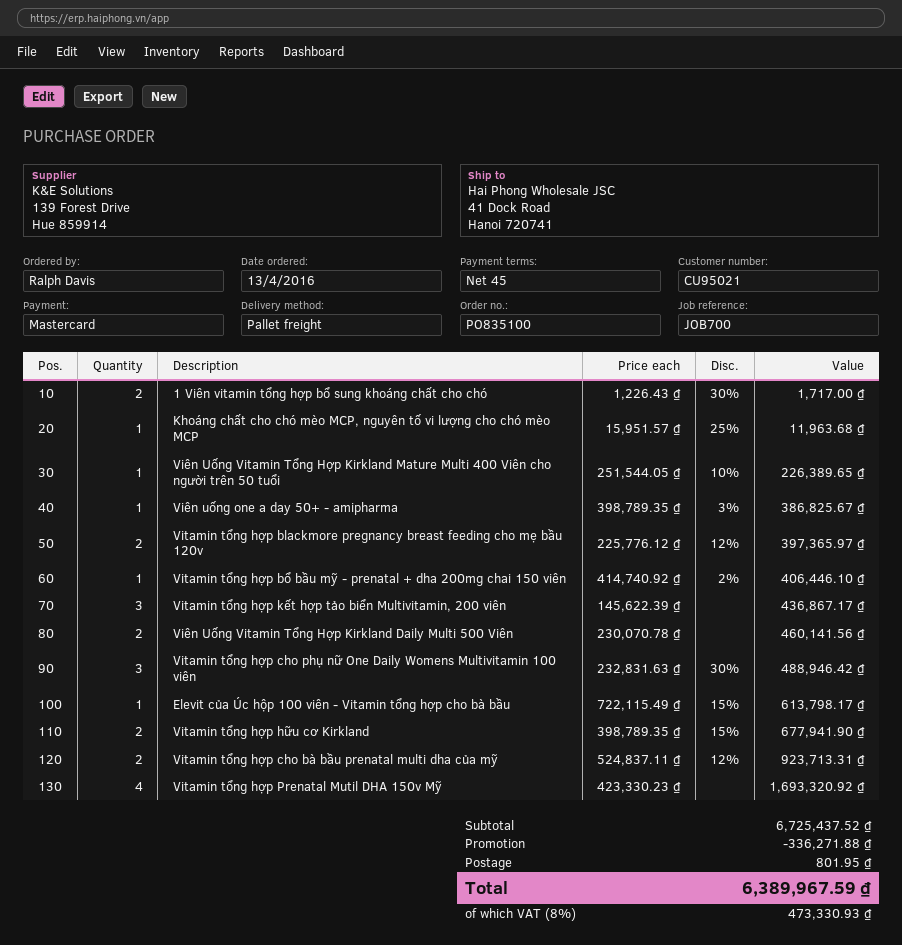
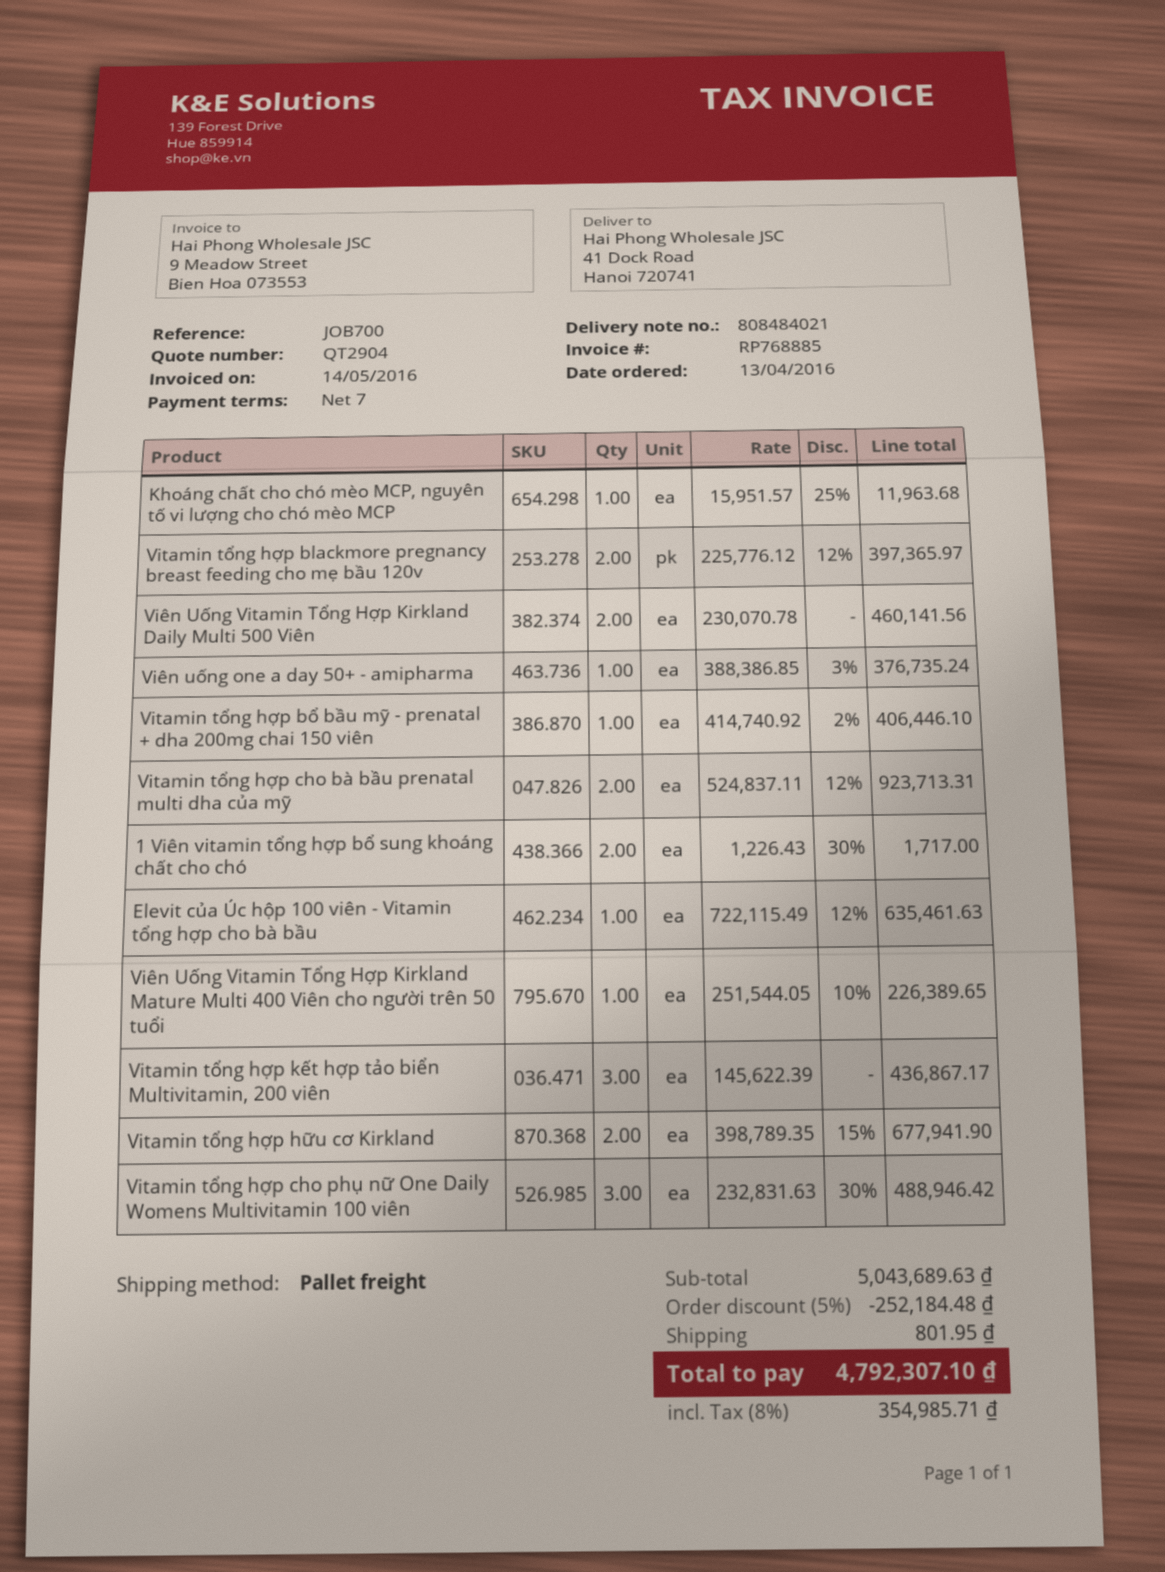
payment terms: 45 days -> 7 days
Viên uống one a day 50+ - amipharma: 1 x 398789.35 - 3% = 386825.67 -> 1 x 388386.85 - 3% = 376735.24
Elevit của Úc hộp 100 viên - Vitamin tổng hợp cho bà bầu: 1 x 722115.49 - 15% = 613798.17 -> 1 x 722115.49 - 12% = 635461.63
Vitamin tổng hợp Prenatal Mutil DHA 150v Mỹ: 4 x 423330.23 = 1693320.92 -> none
subtotal: 6725437.52 -> 5043689.63
discount: 336271.88 -> 252184.48
tax: 8% = 473330.93 -> 8% = 354985.71
total: 6389967.59 -> 4792307.10

